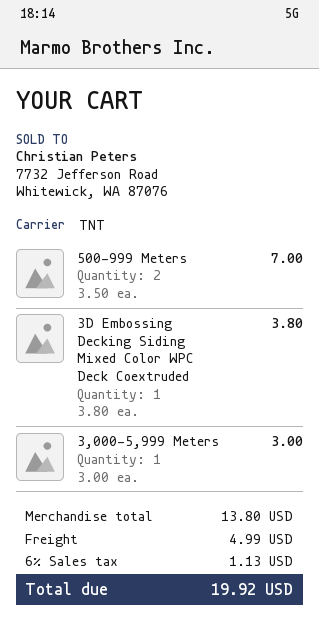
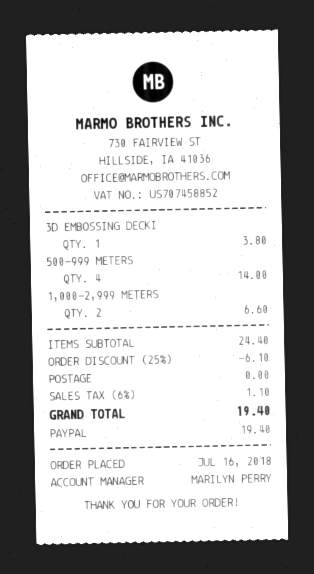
500-999 Meters: 2 for 7.00 -> 4 for 14.00
3,000-5,999 Meters: 1 for 3.00 -> none
1,000-2,999 METERS: none -> 2 for 6.60
subtotal: 13.80 -> 24.40
discount: none -> 25% = 6.10
shipping: 4.99 -> 0.00
tax: 6% = 1.13 -> 6% = 1.10
total: 19.92 -> 19.40

